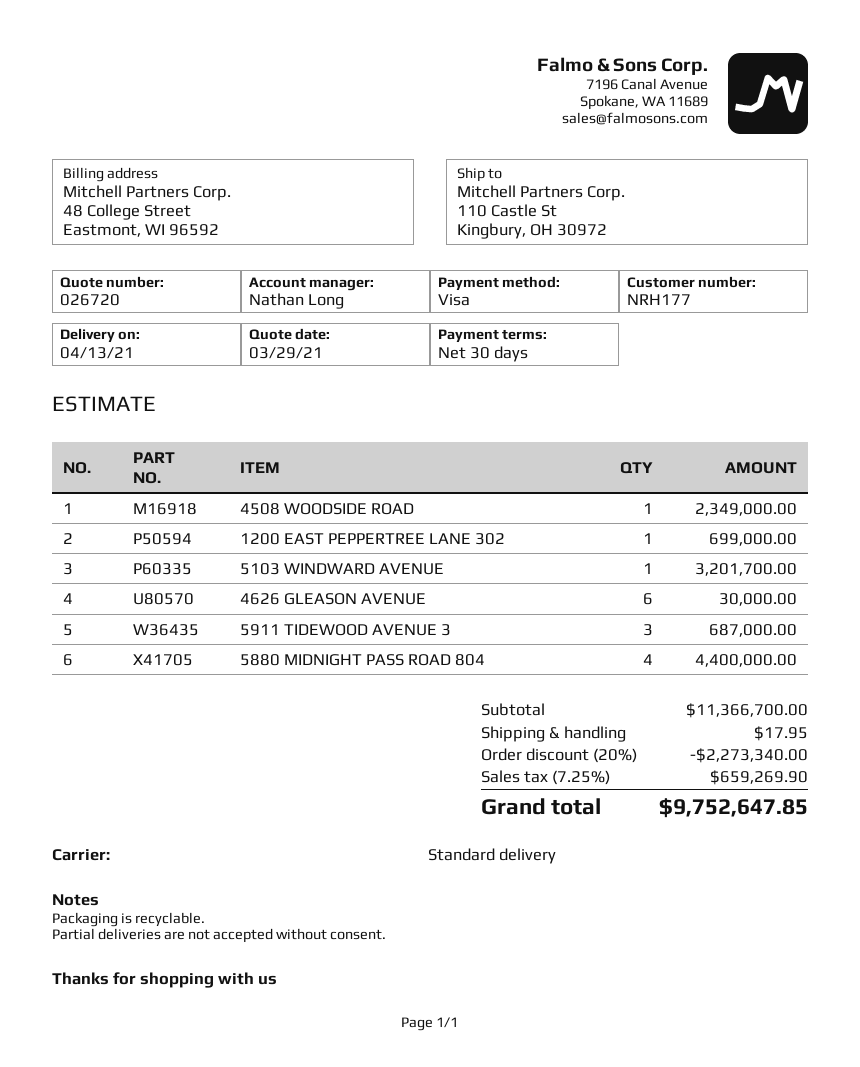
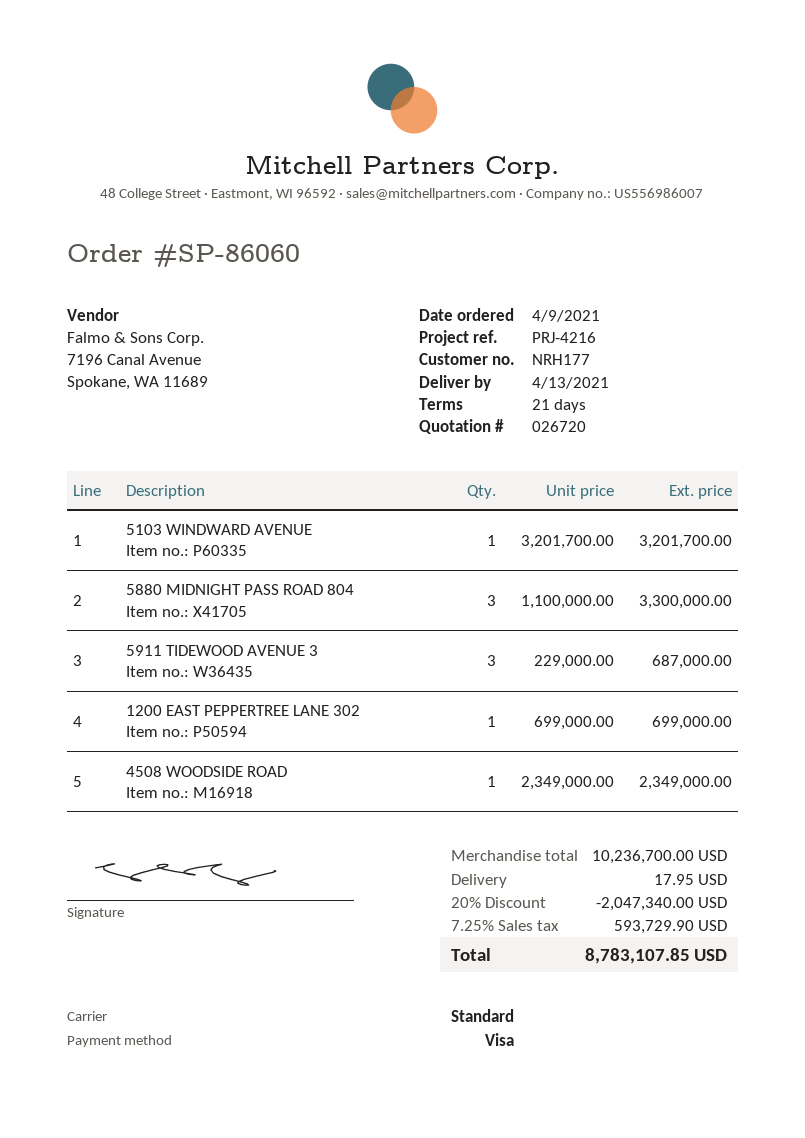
payment terms: 30 days -> 21 days
4626 GLEASON AVENUE: 6 for 30000.00 -> none
5880 MIDNIGHT PASS ROAD 804: 4 for 4400000.00 -> 3 for 3300000.00
subtotal: 11366700.00 -> 10236700.00
discount: 20% = 2273340.00 -> 20% = 2047340.00
tax: 7.25% = 659269.90 -> 7.25% = 593729.90
total: 9752647.85 -> 8783107.85

